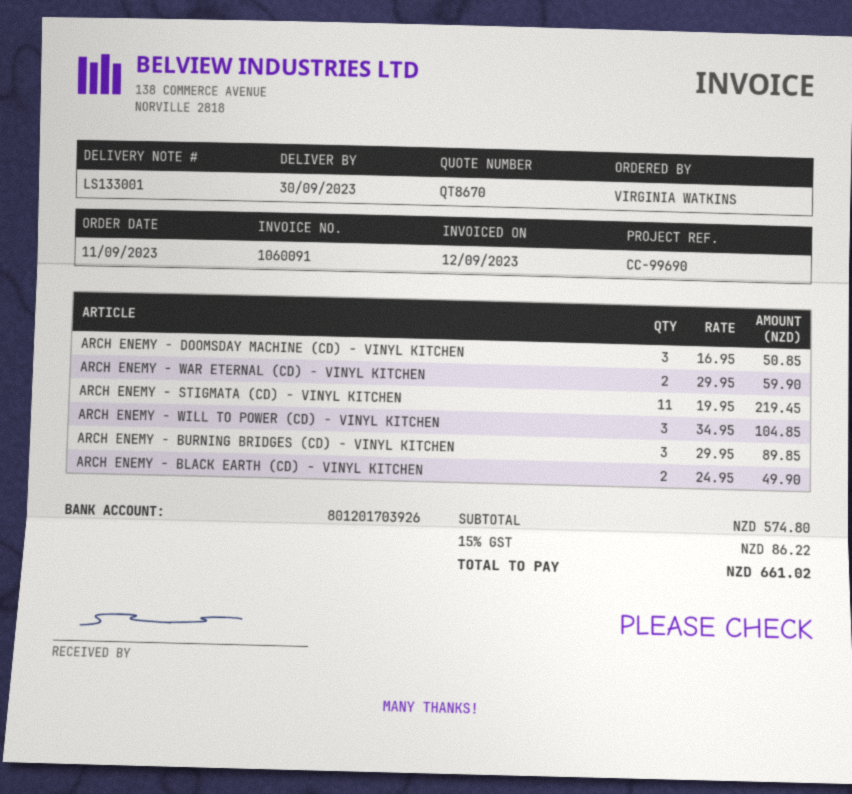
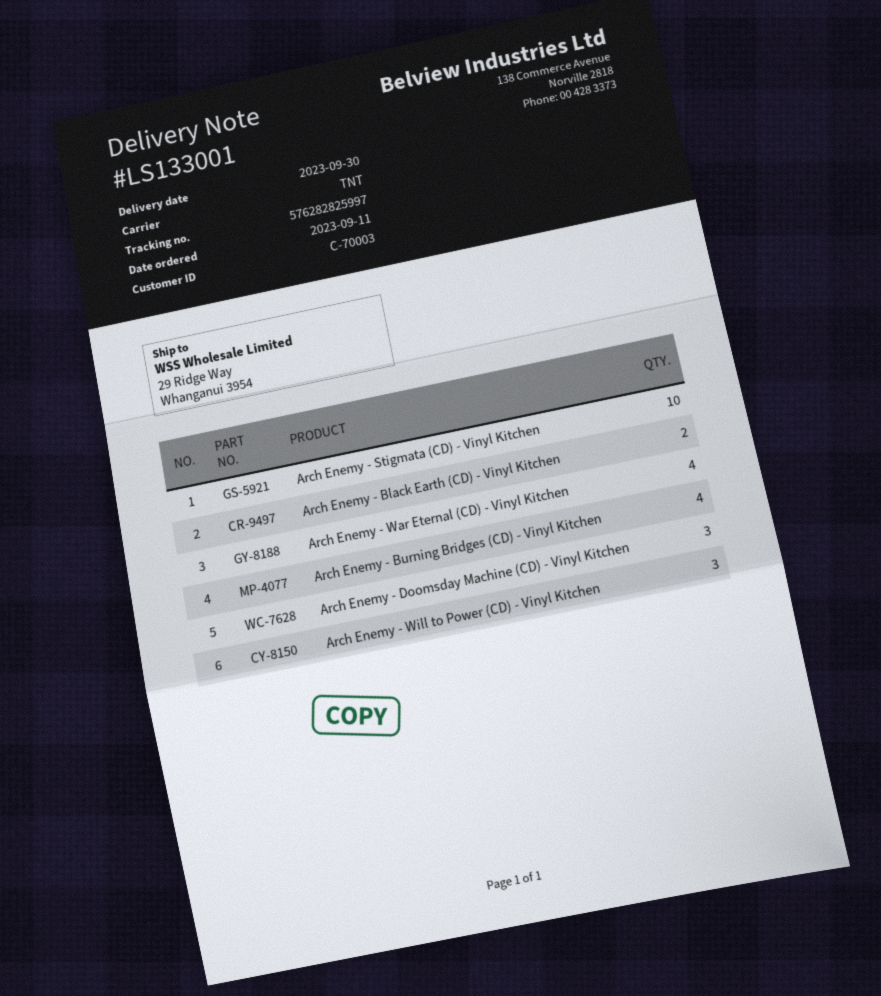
ARCH ENEMY - WAR ETERNAL (CD) - VINYL KITCHEN: 2 -> 4
ARCH ENEMY - STIGMATA (CD) - VINYL KITCHEN: 11 -> 10
ARCH ENEMY - BURNING BRIDGES (CD) - VINYL KITCHEN: 3 -> 4

